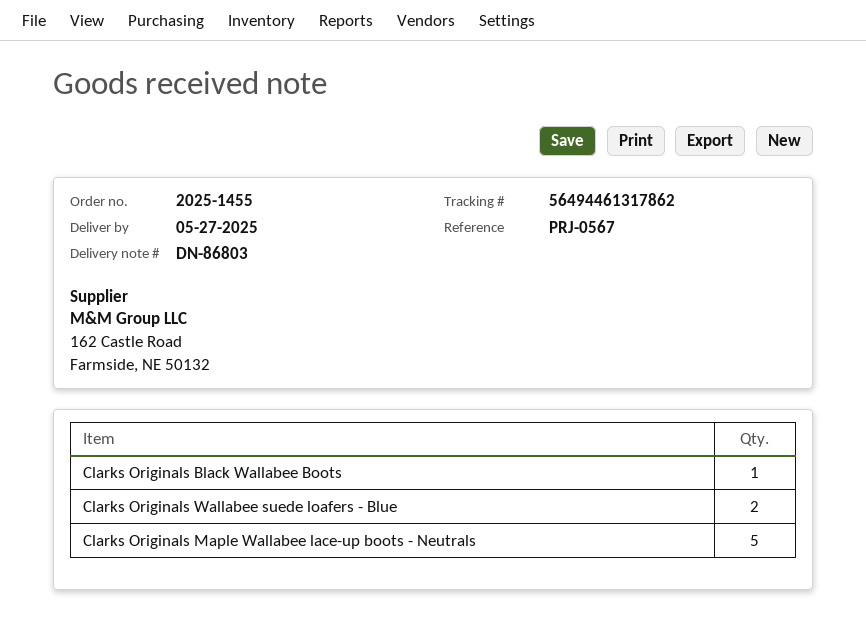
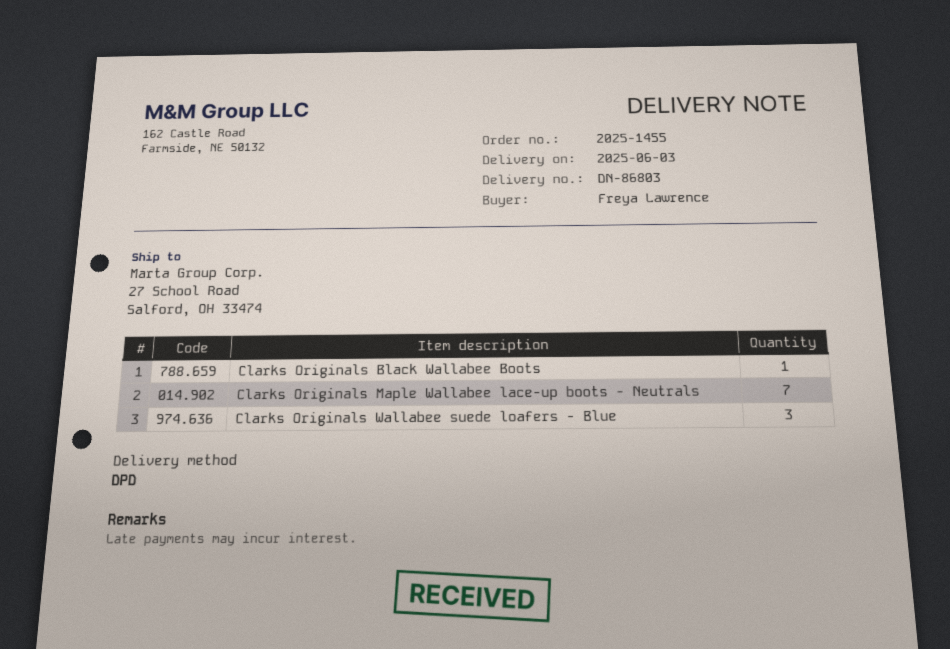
delivery date: 2025-05-27 -> 2025-06-03
Clarks Originals Wallabee suede loafers - Blue: 2 -> 3
Clarks Originals Maple Wallabee lace-up boots - Neutrals: 5 -> 7

